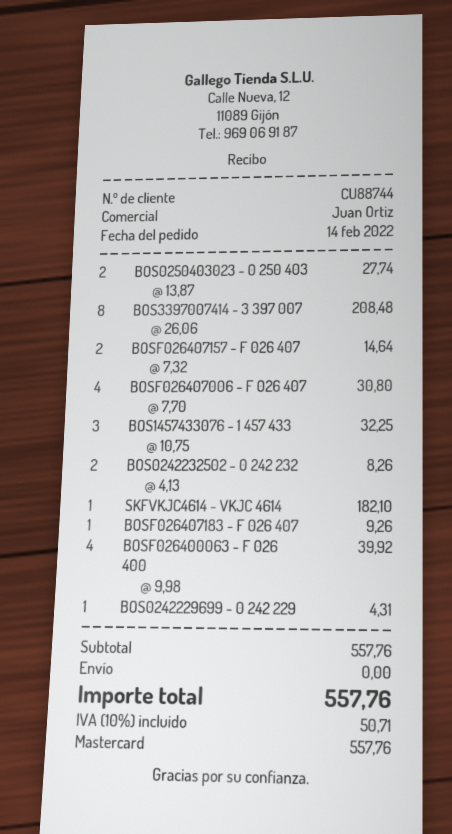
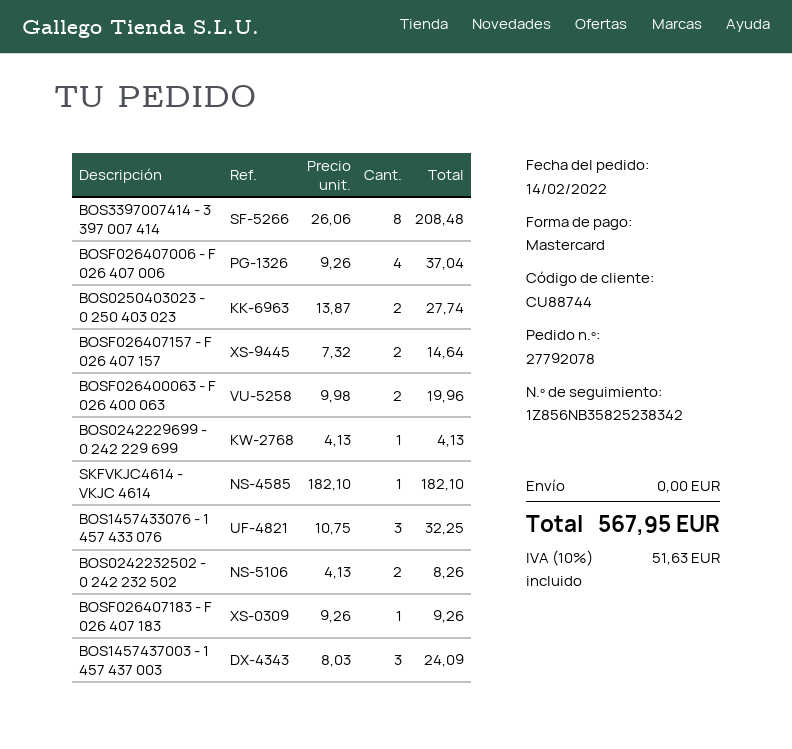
BOSF026407006 - F 026 407: 4 x 7.70 = 30.80 -> 4 x 9.26 = 37.04
BOSF026400063 - F 026 400: 4 x 9.98 = 39.92 -> 2 x 9.98 = 19.96
BOS0242229699 - 0 242 229: 1 x 4.31 = 4.31 -> 1 x 4.13 = 4.13
BOS1457437003 - 1 457 437 003: none -> 3 x 8.03 = 24.09
tax: 10% = 50.71 -> 10% = 51.63
total: 557.76 -> 567.95

